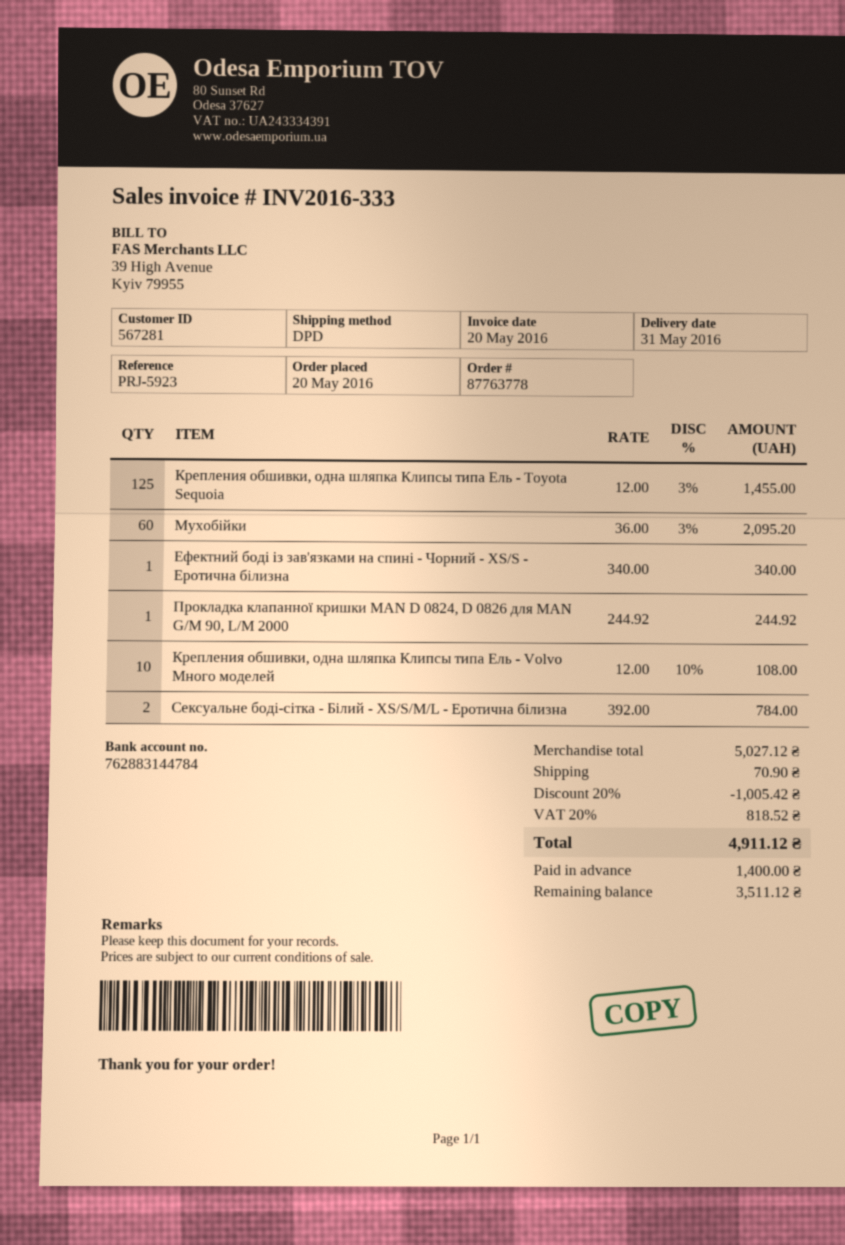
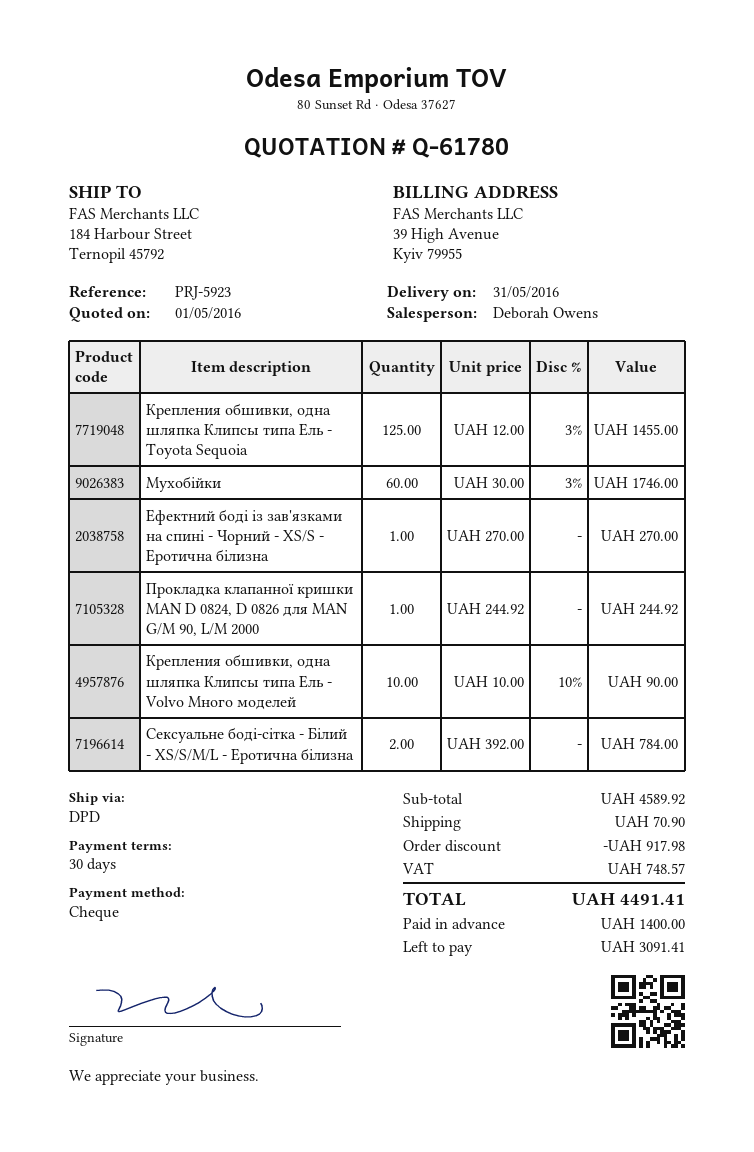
Мухобійки: 60 x 36.00 - 3% = 2095.20 -> 60 x 30.00 - 3% = 1746.00
Ефектний боді із зав'язками на спині - Чорний - XS/S - Еротична білизна: 1 x 340.00 = 340.00 -> 1 x 270.00 = 270.00
Крепления обшивки, одна шляпка Клипсы типа Ель - Volvo Много моделей: 10 x 12.00 - 10% = 108.00 -> 10 x 10.00 - 10% = 90.00
subtotal: 5027.12 -> 4589.92
discount: 1005.42 -> 917.98
tax: 818.52 -> 748.57
total: 4911.12 -> 4491.41
balance: 3511.12 -> 3091.41

